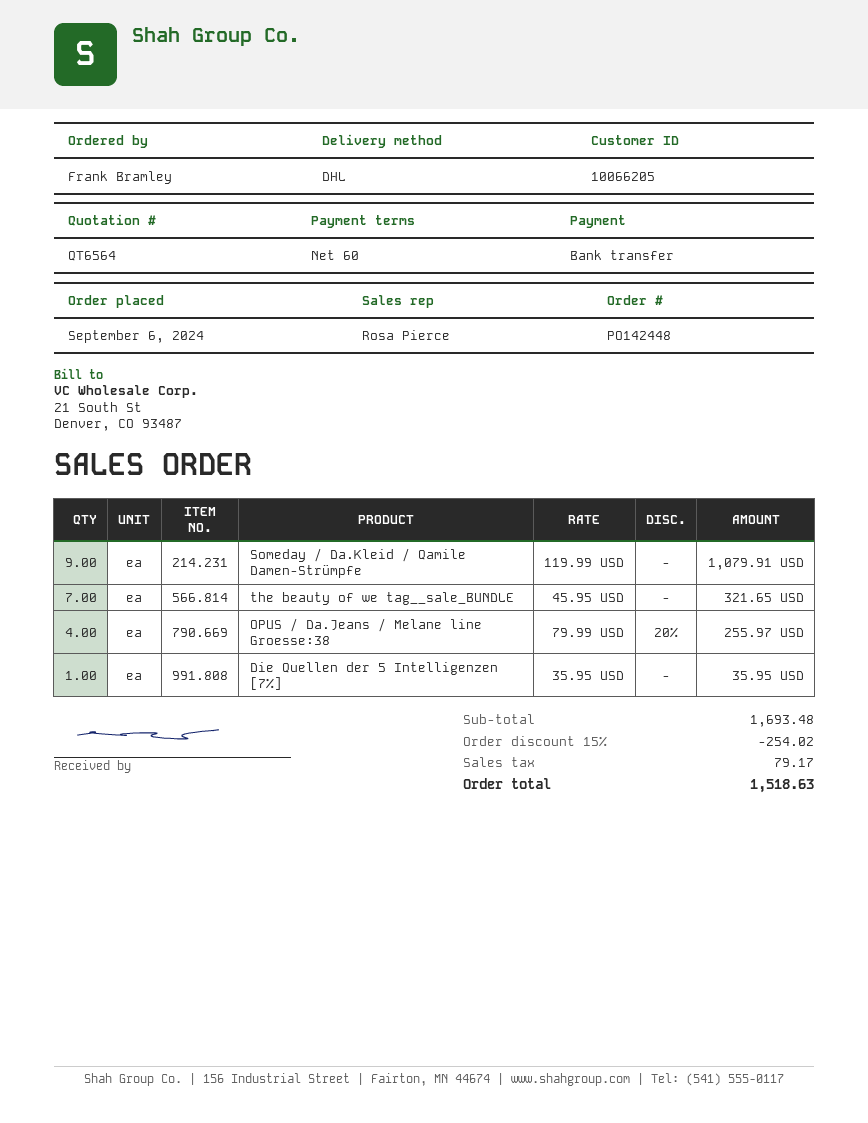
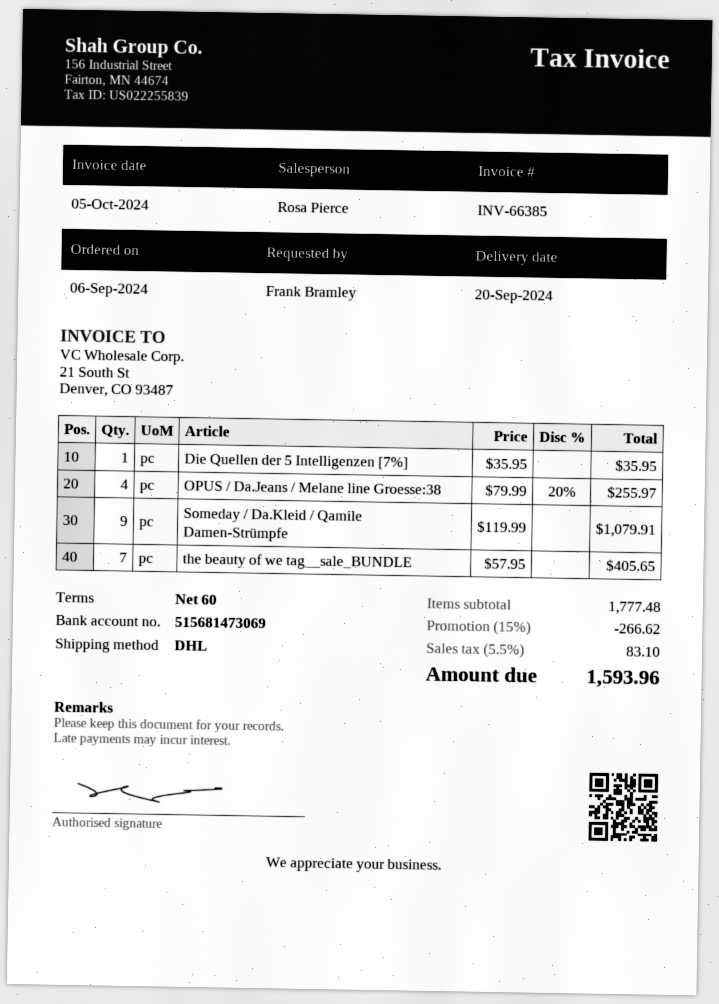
the beauty of we tag__sale_BUNDLE: 7 x 45.95 = 321.65 -> 7 x 57.95 = 405.65
subtotal: 1693.48 -> 1777.48
discount: 15% = 254.02 -> 15% = 266.62
tax: 79.17 -> 83.10
total: 1518.63 -> 1593.96

